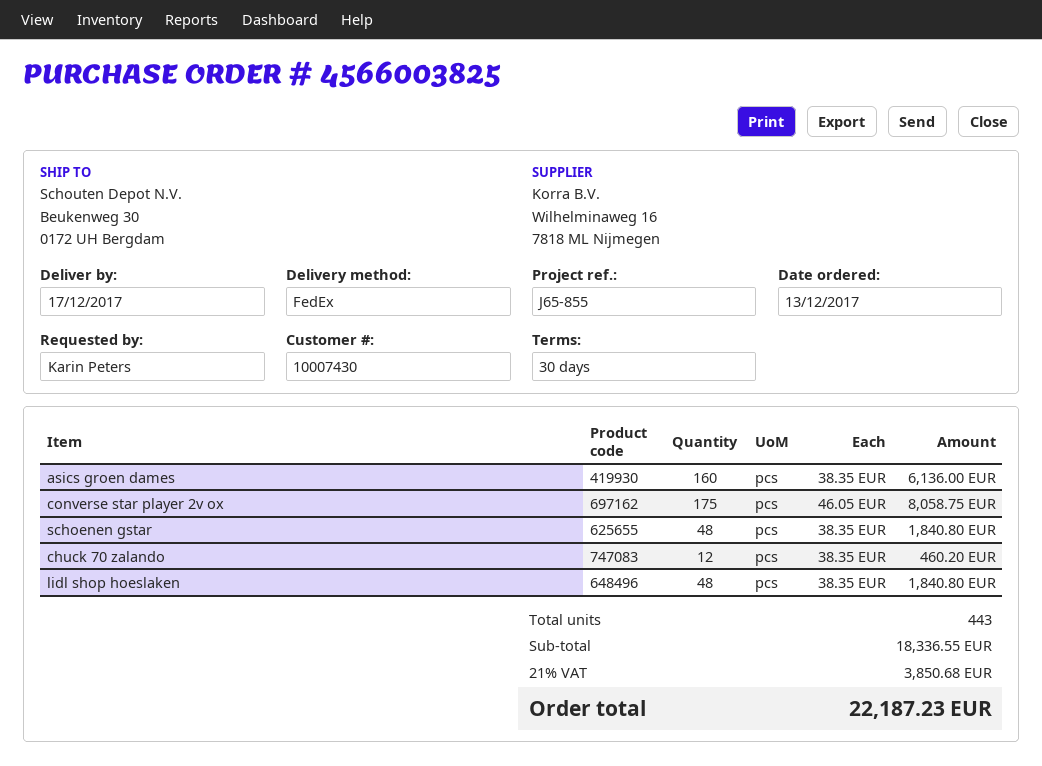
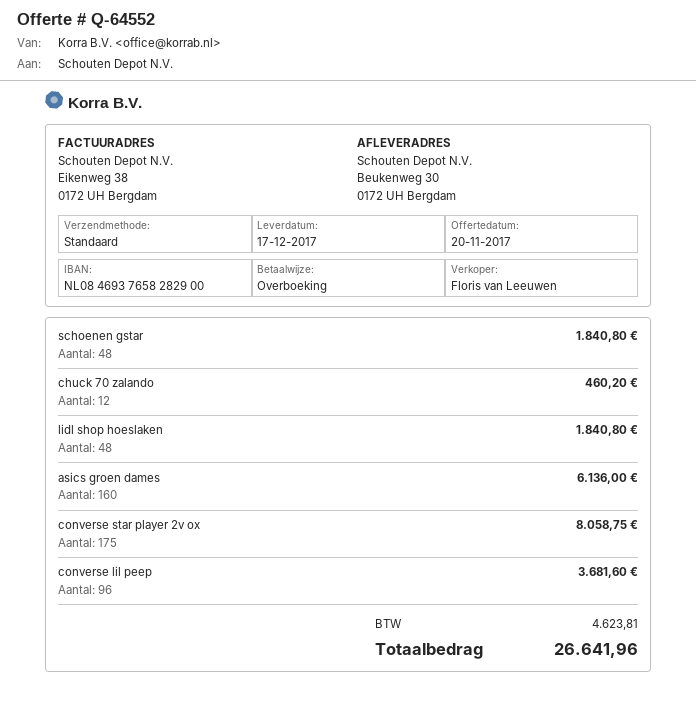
shipping method: FedEx -> standard
converse lil peep: none -> 96 for 3681.60
tax: 3850.68 -> 4623.81
total: 22187.23 -> 26641.96

